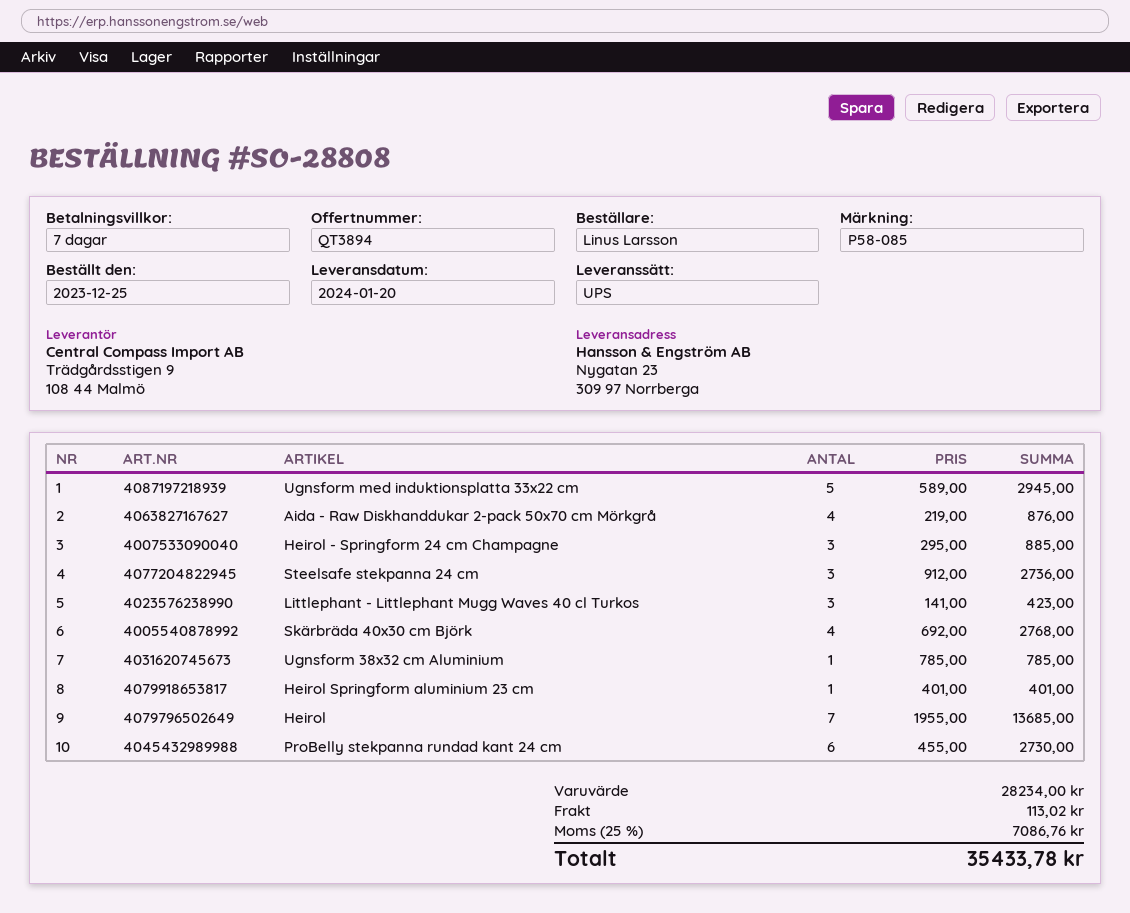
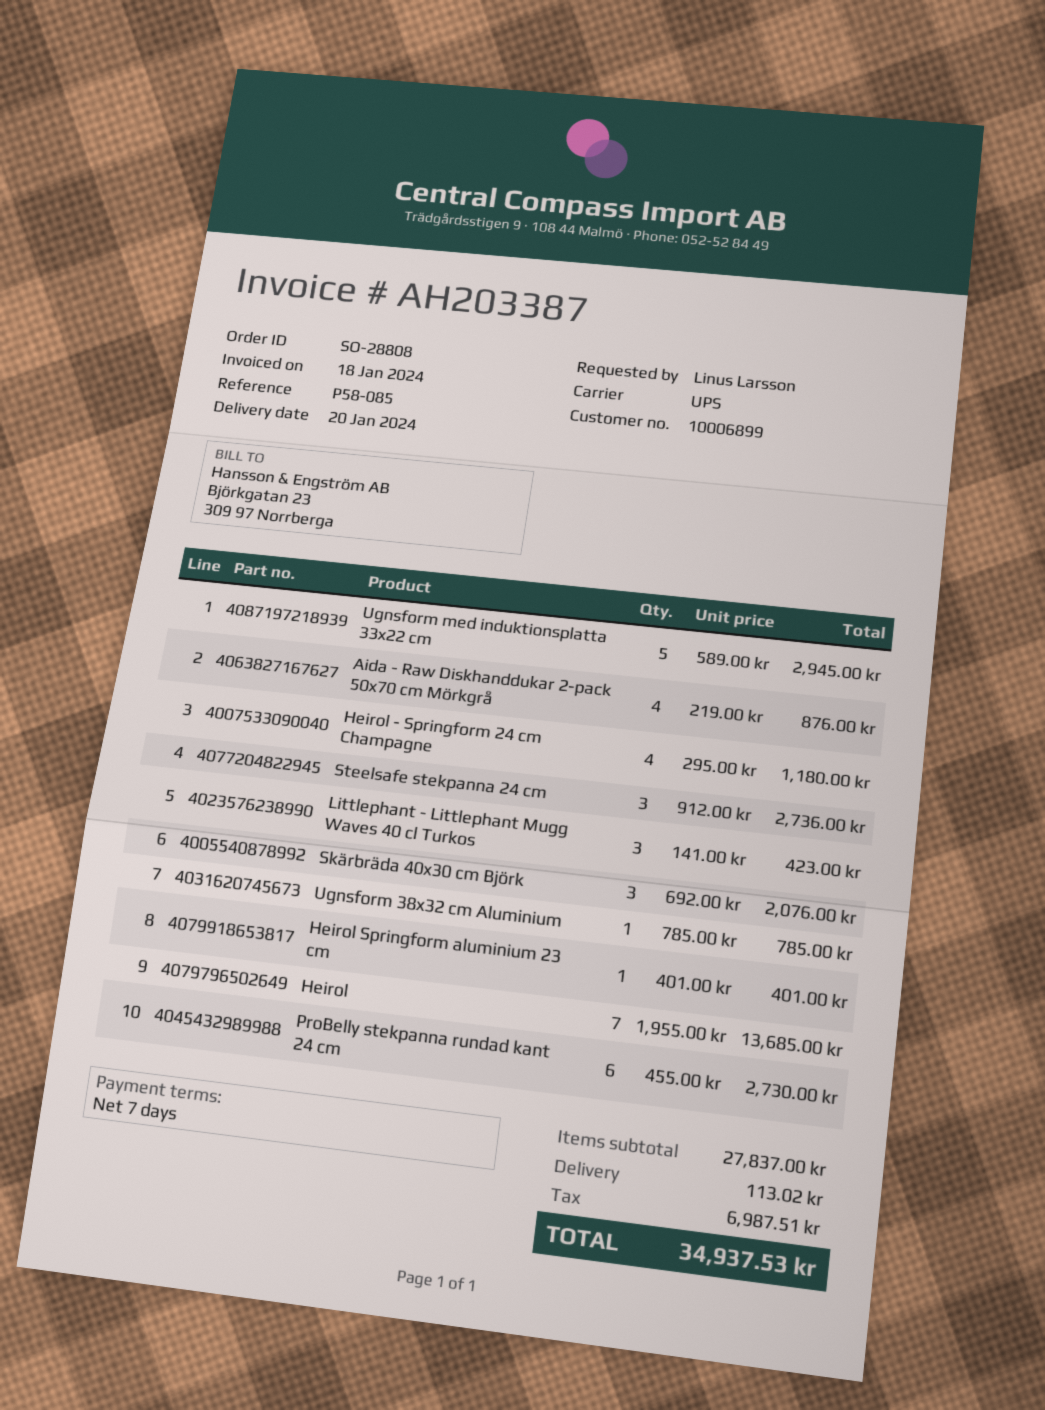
Heirol - Springform 24 cm Champagne: 3 x 295.00 = 885.00 -> 4 x 295.00 = 1180.00
Skärbräda 40x30 cm Björk: 4 x 692.00 = 2768.00 -> 3 x 692.00 = 2076.00
subtotal: 28234.00 -> 27837.00
tax: 7086.76 -> 6987.51
total: 35433.78 -> 34937.53

